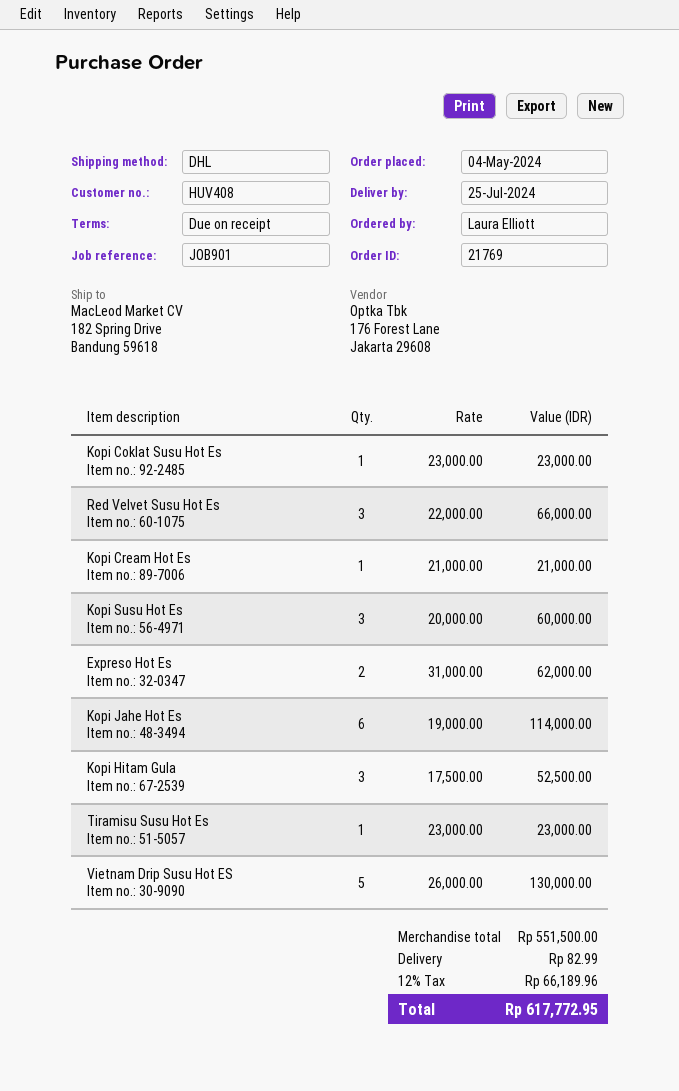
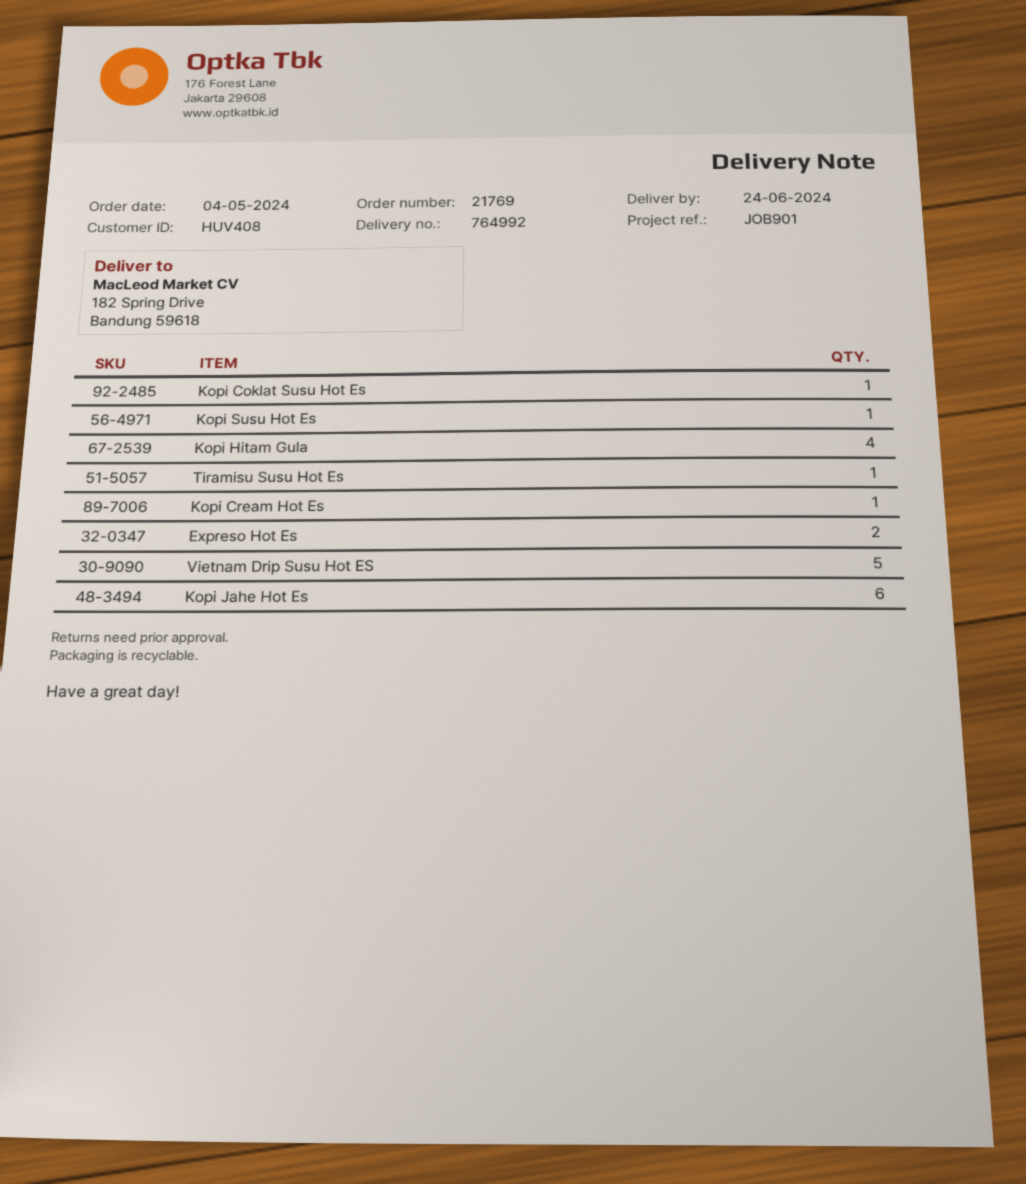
delivery date: 2024-07-25 -> 2024-06-24
Red Velvet Susu Hot Es: 3 -> none
Kopi Susu Hot Es: 3 -> 1
Kopi Hitam Gula: 3 -> 4

